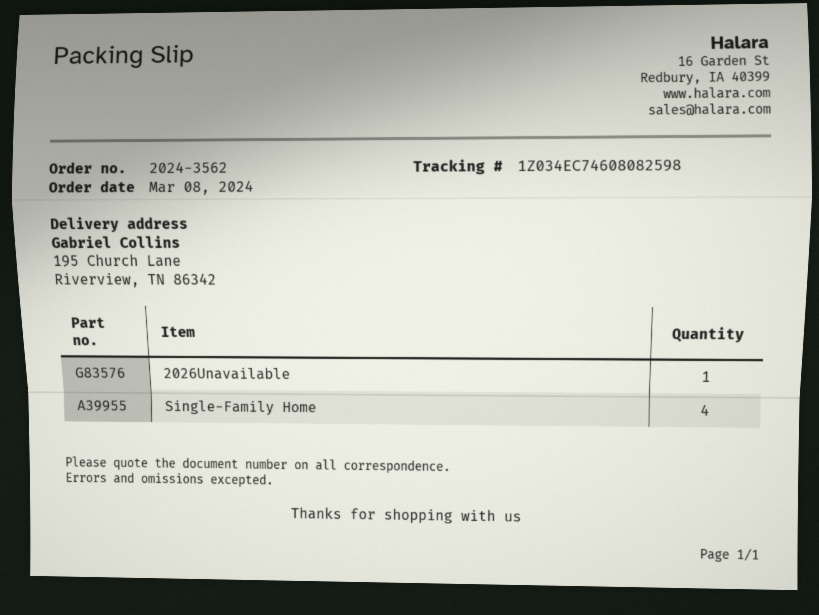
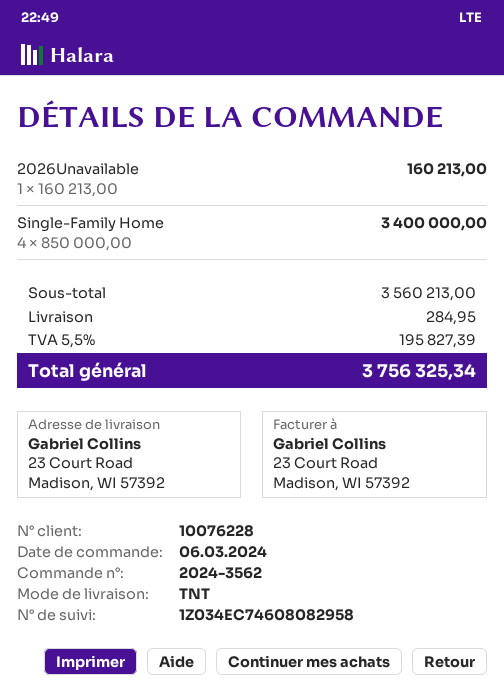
order date: 2024-03-08 -> 2024-03-06
tracking number: 1Z034EC74608082598 -> 1Z034EC74608082958
ship to: 195 Church Lane, Riverview, TN 86342 -> 23 Court Road, Madison, WI 57392

